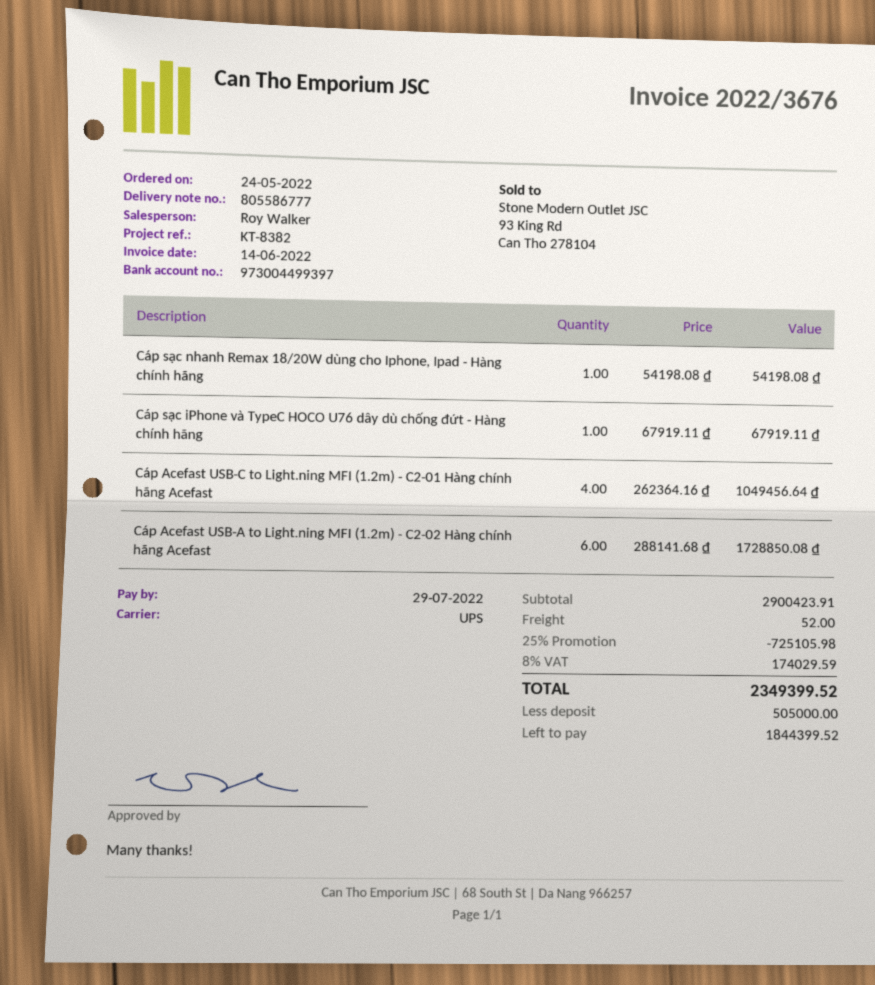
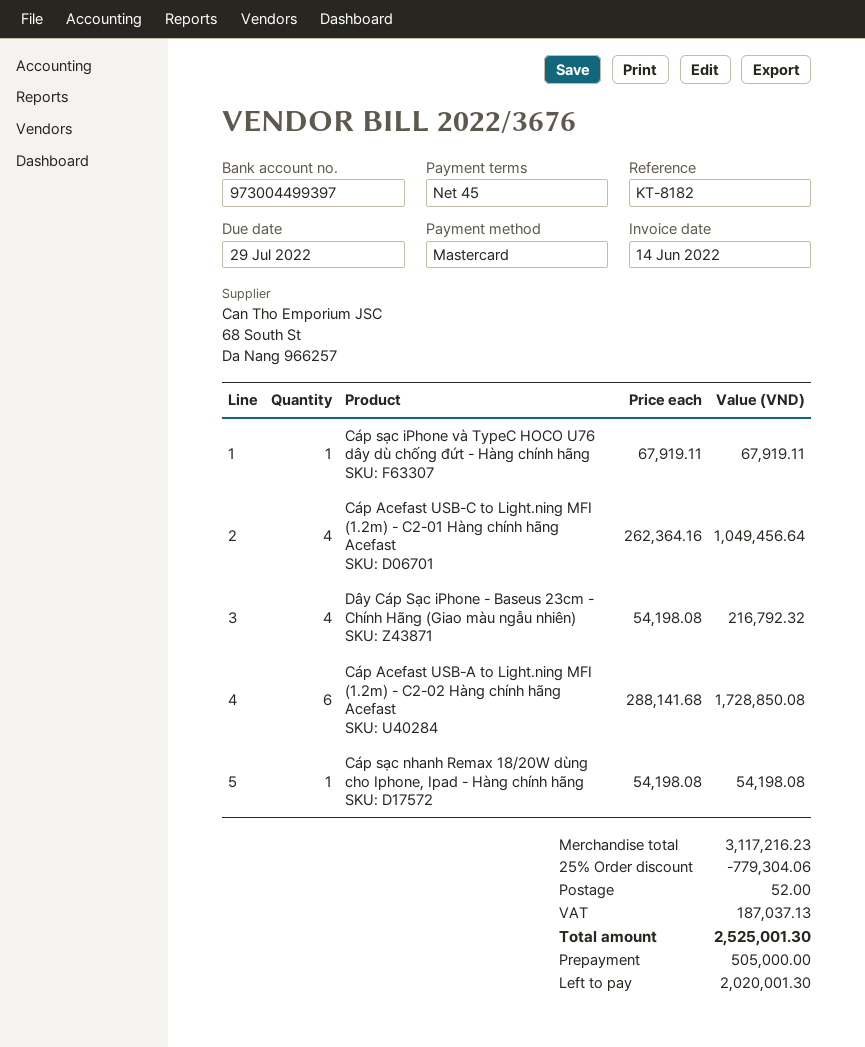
reference: KT-8382 -> KT-8182
Dây Cáp Sạc iPhone - Baseus 23cm - Chính Hãng (Giao màu ngẫu nhiên): none -> 4 x 54198.08 = 216792.32
subtotal: 2900423.91 -> 3117216.23
discount: 25% = 725105.98 -> 25% = 779304.06
tax: 174029.59 -> 187037.13
total: 2349399.52 -> 2525001.30
balance: 1844399.52 -> 2020001.30

